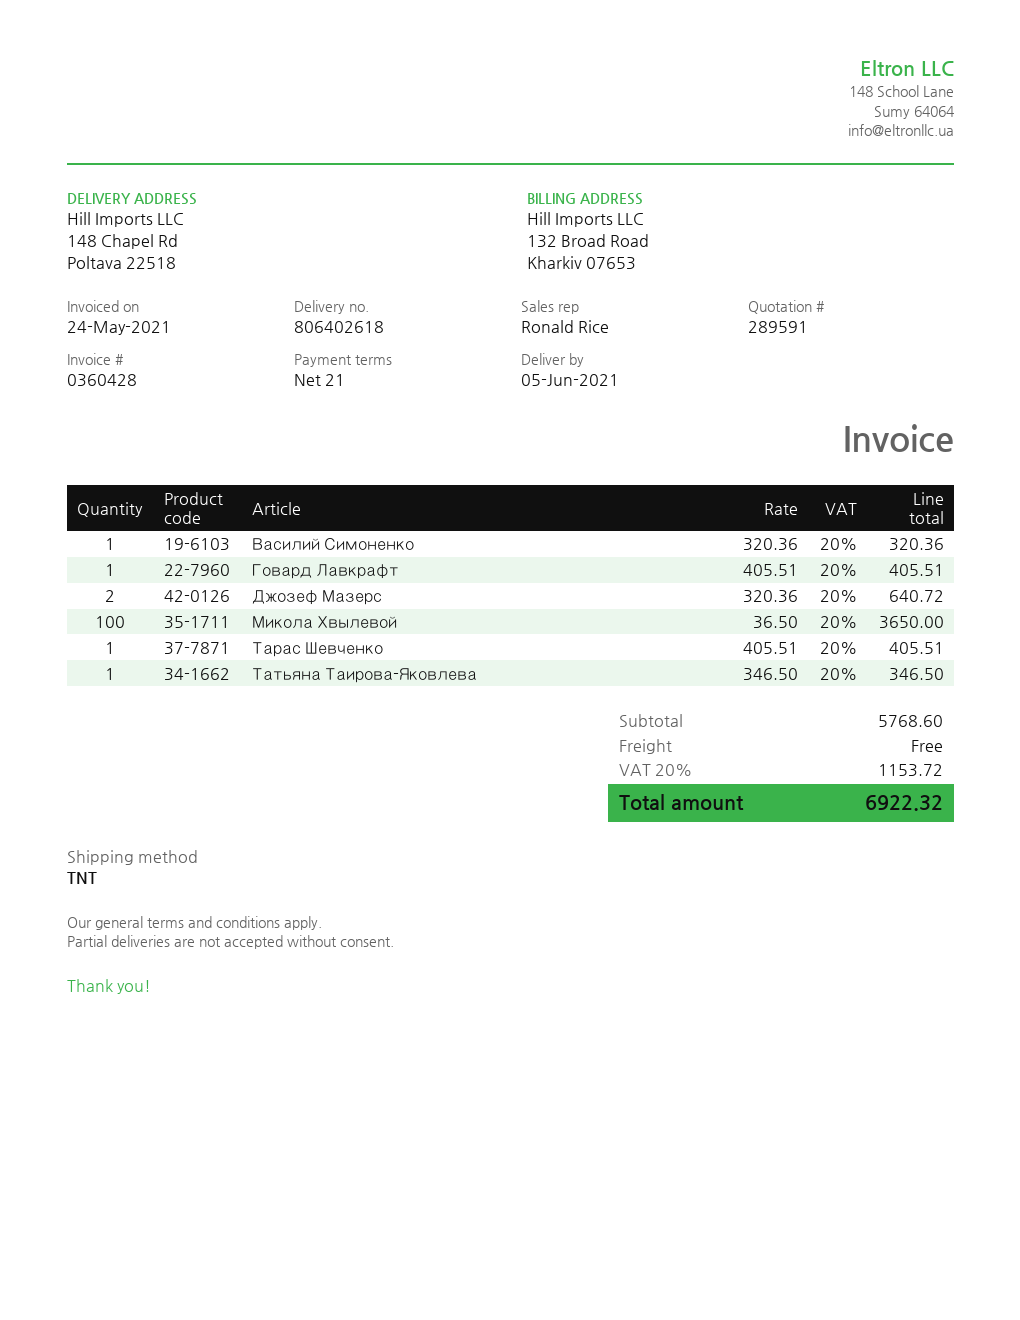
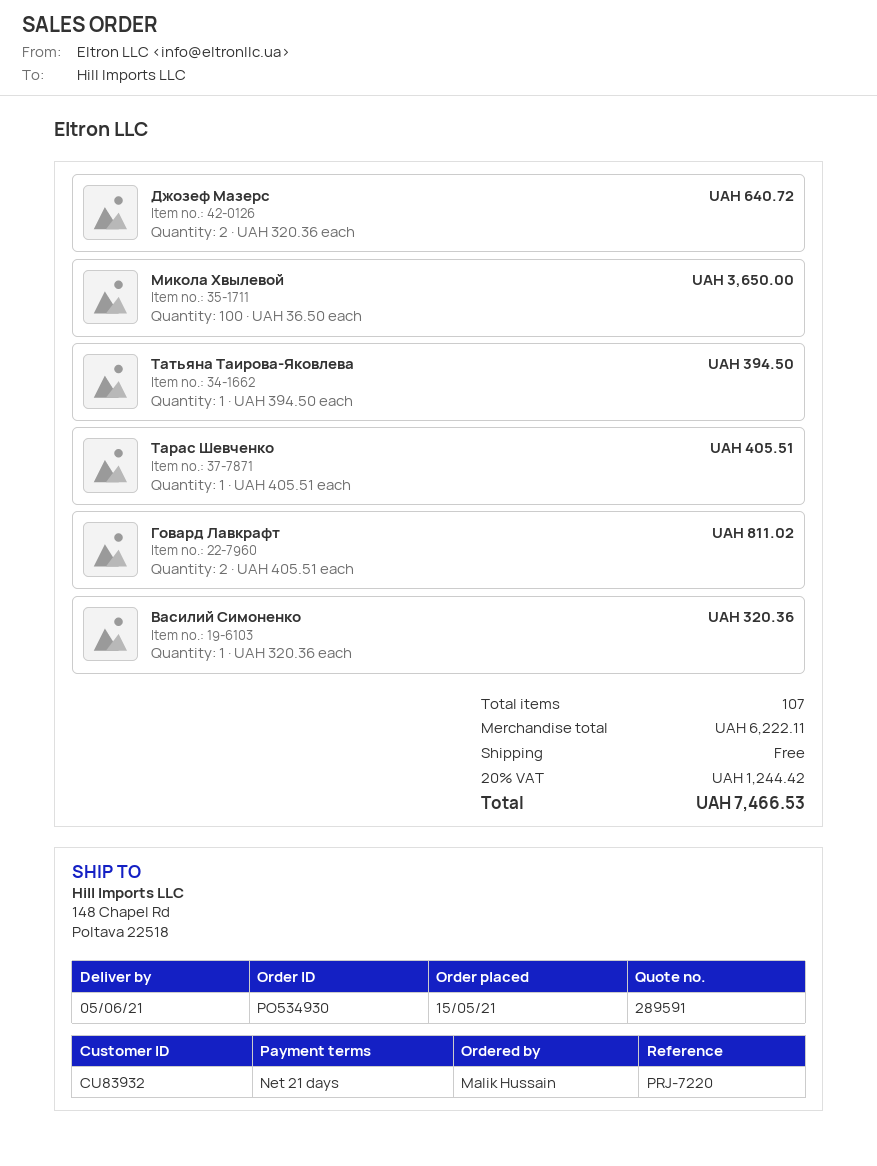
Говард Лавкрафт: 1 x 405.51 = 405.51 -> 2 x 405.51 = 811.02
Татьяна Таирова-Яковлева: 1 x 346.50 = 346.50 -> 1 x 394.50 = 394.50
subtotal: 5768.60 -> 6222.11
tax: 20% = 1153.72 -> 20% = 1244.42
total: 6922.32 -> 7466.53

